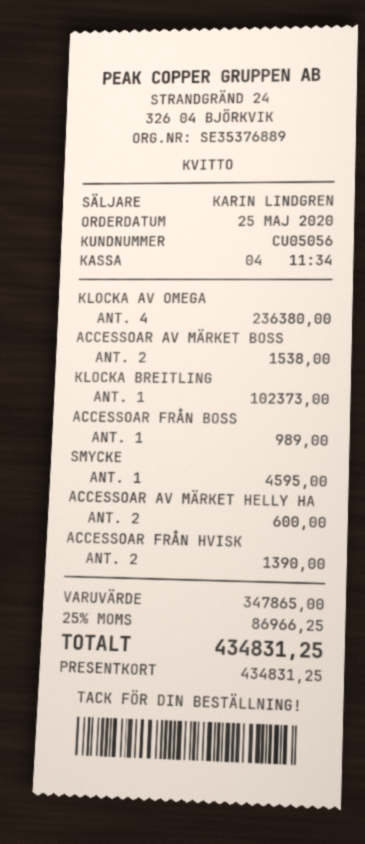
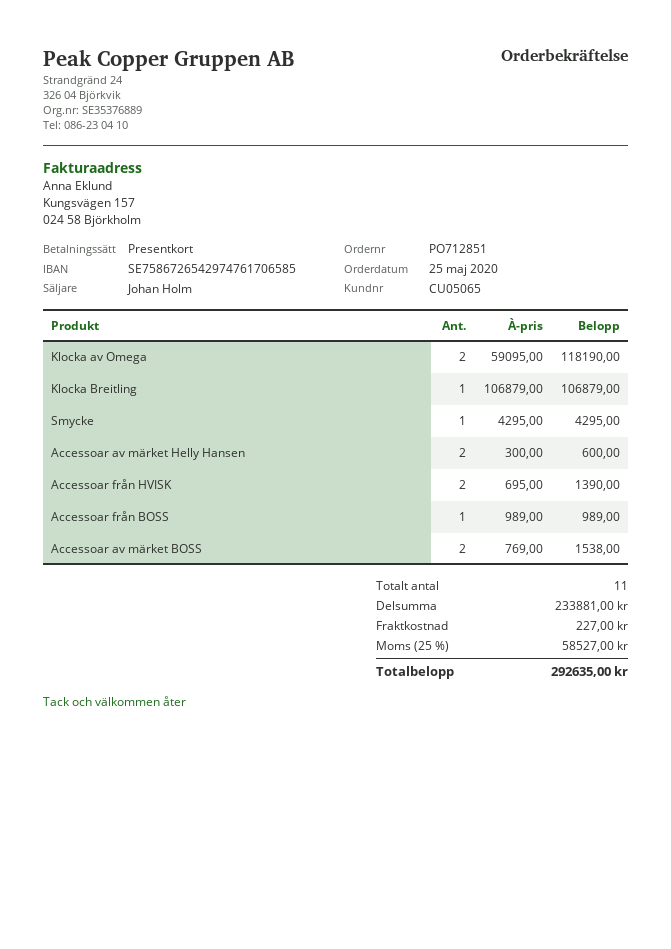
customer number: CU05056 -> CU05065
sales rep: KARIN LINDGREN -> Johan Holm
KLOCKA AV OMEGA: 4 for 236380.00 -> 2 for 118190.00
KLOCKA BREITLING: 1 for 102373.00 -> 1 for 106879.00
SMYCKE: 1 for 4595.00 -> 1 for 4295.00
subtotal: 347865.00 -> 233881.00
shipping: none -> 227.00
tax: 25% = 86966.25 -> 25% = 58527.00
total: 434831.25 -> 292635.00

